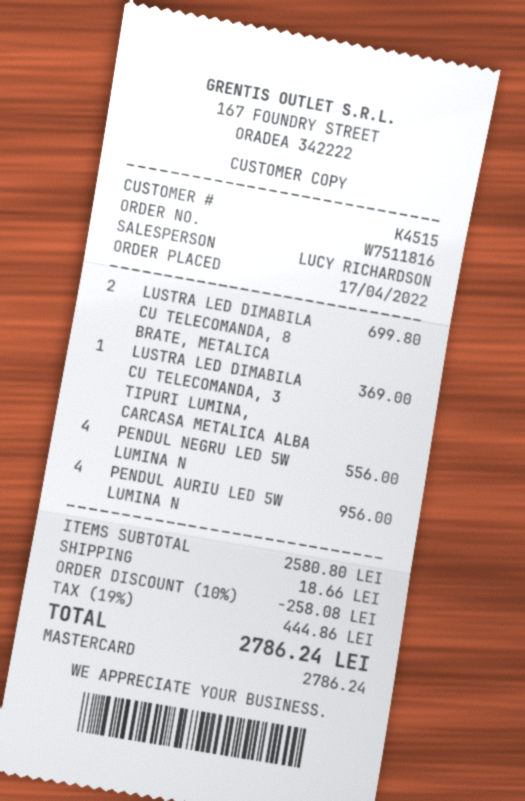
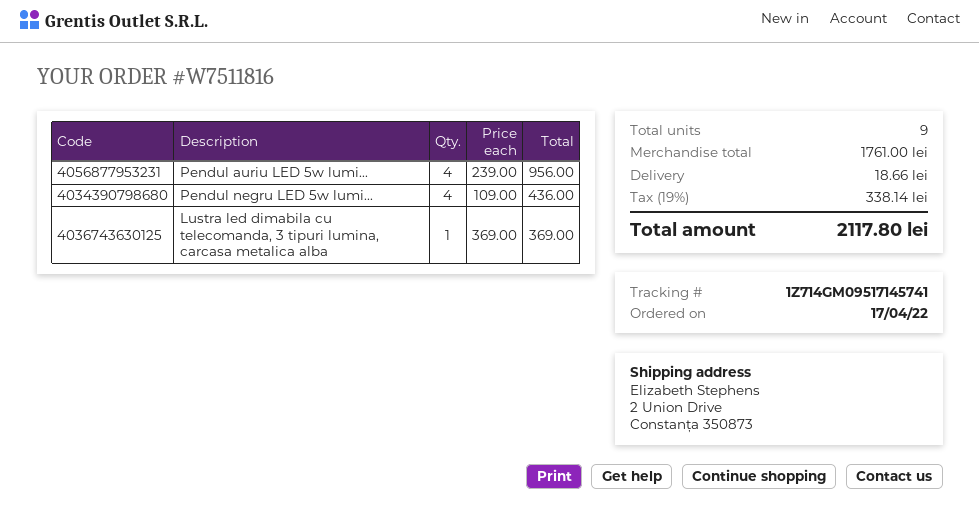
LUSTRA LED DIMABILA CU TELECOMANDA, 8 BRATE, METALICA: 2 for 699.80 -> none
PENDUL NEGRU LED 5W LUMINA N: 4 for 556.00 -> 4 for 436.00
subtotal: 2580.80 -> 1761.00
discount: 10% = 258.08 -> none
tax: 19% = 444.86 -> 19% = 338.14
total: 2786.24 -> 2117.80

